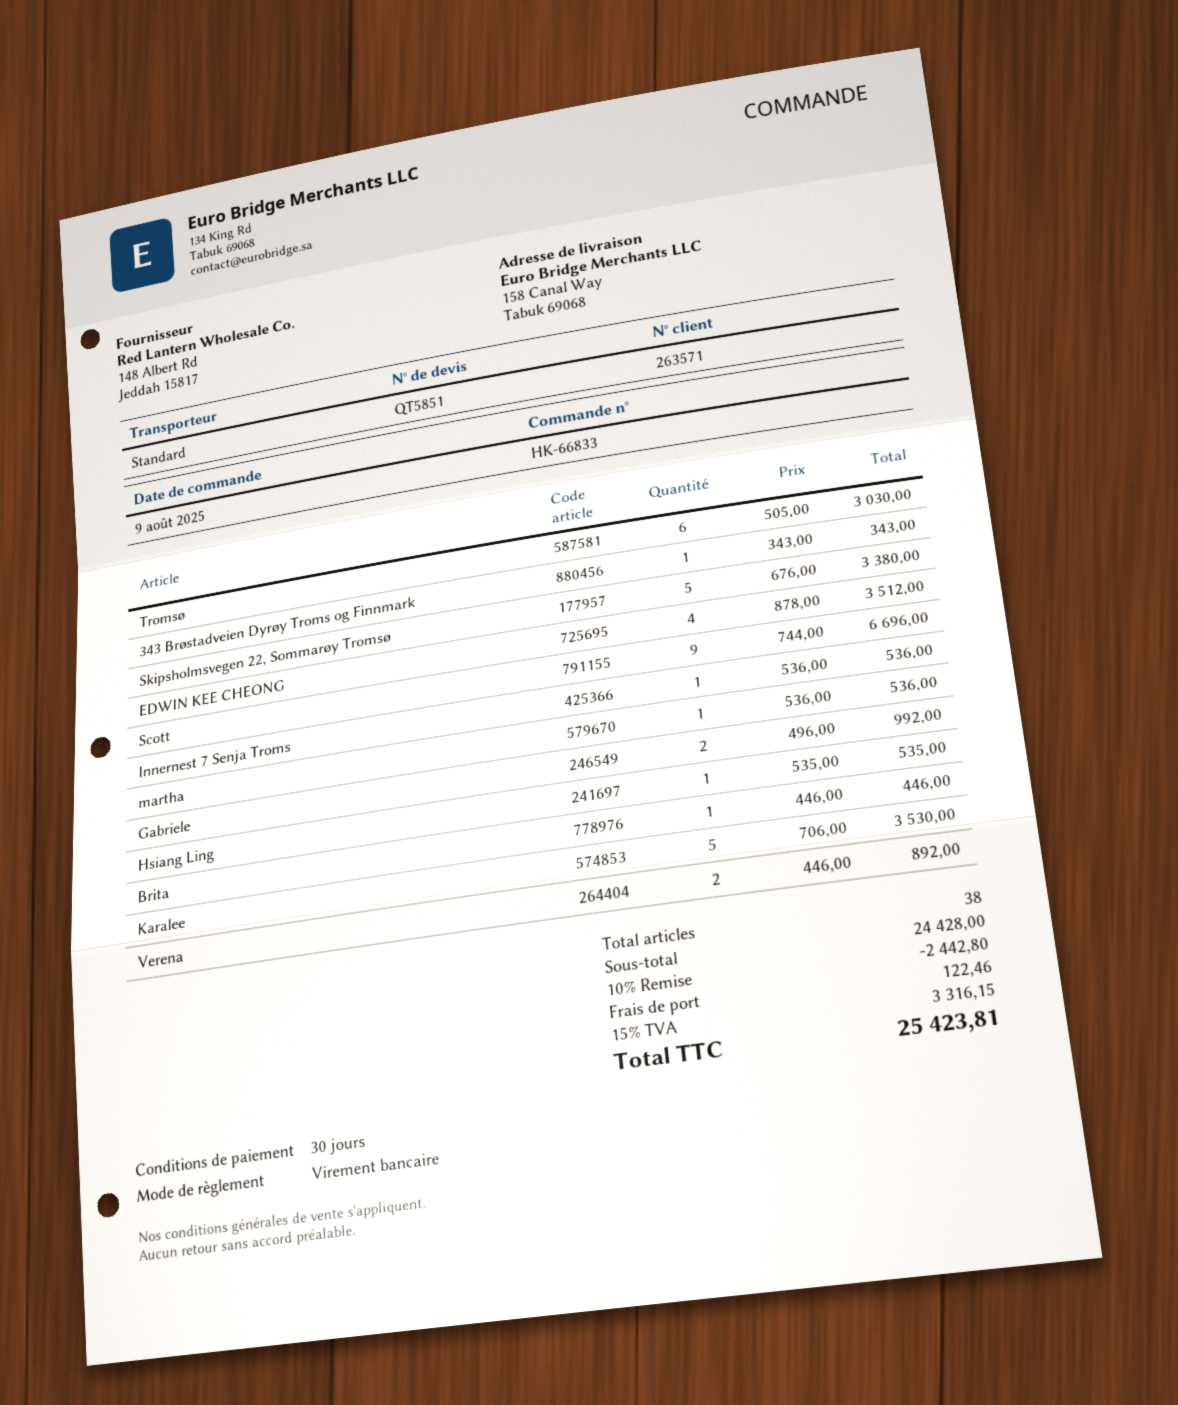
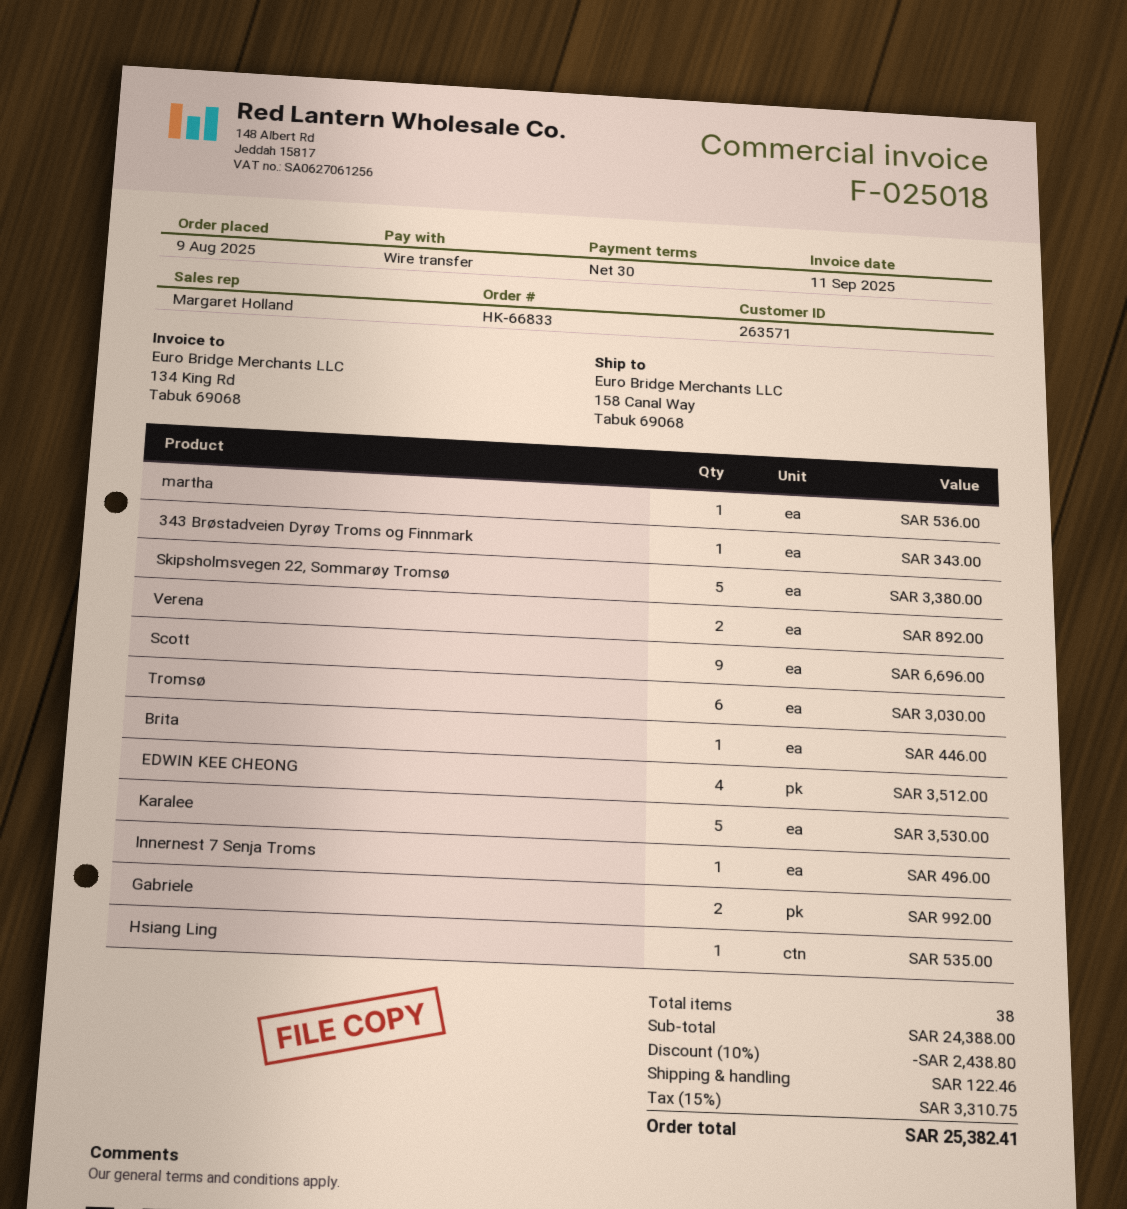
Innernest 7 Senja Troms: 1 for 536.00 -> 1 for 496.00
subtotal: 24428.00 -> 24388.00
discount: 10% = 2442.80 -> 10% = 2438.80
tax: 15% = 3316.15 -> 15% = 3310.75
total: 25423.81 -> 25382.41

